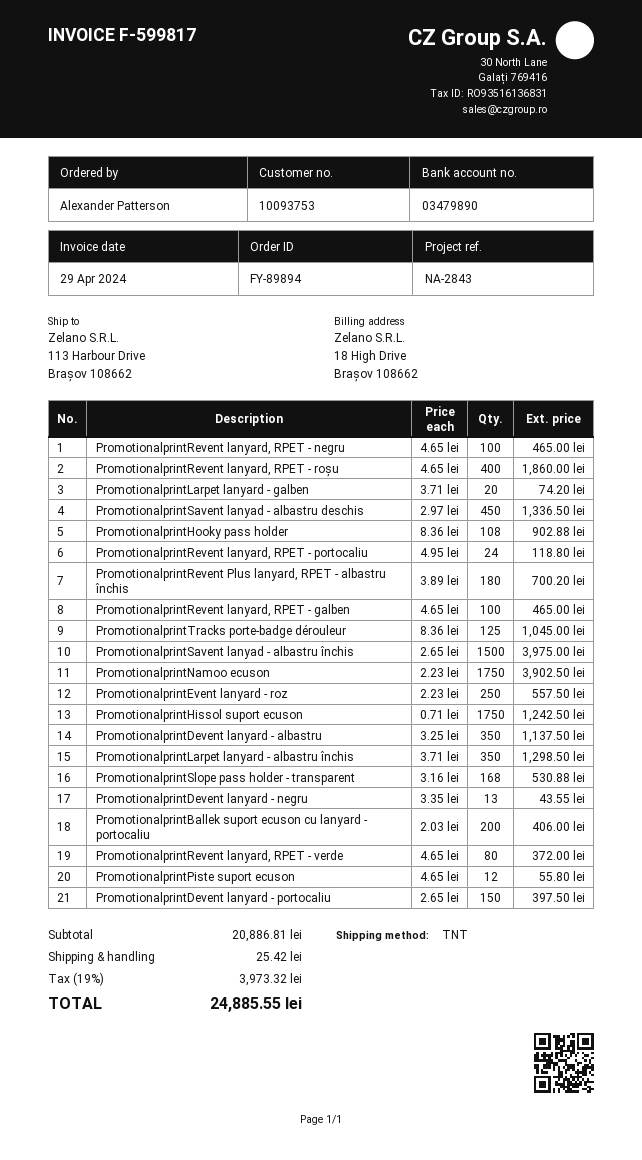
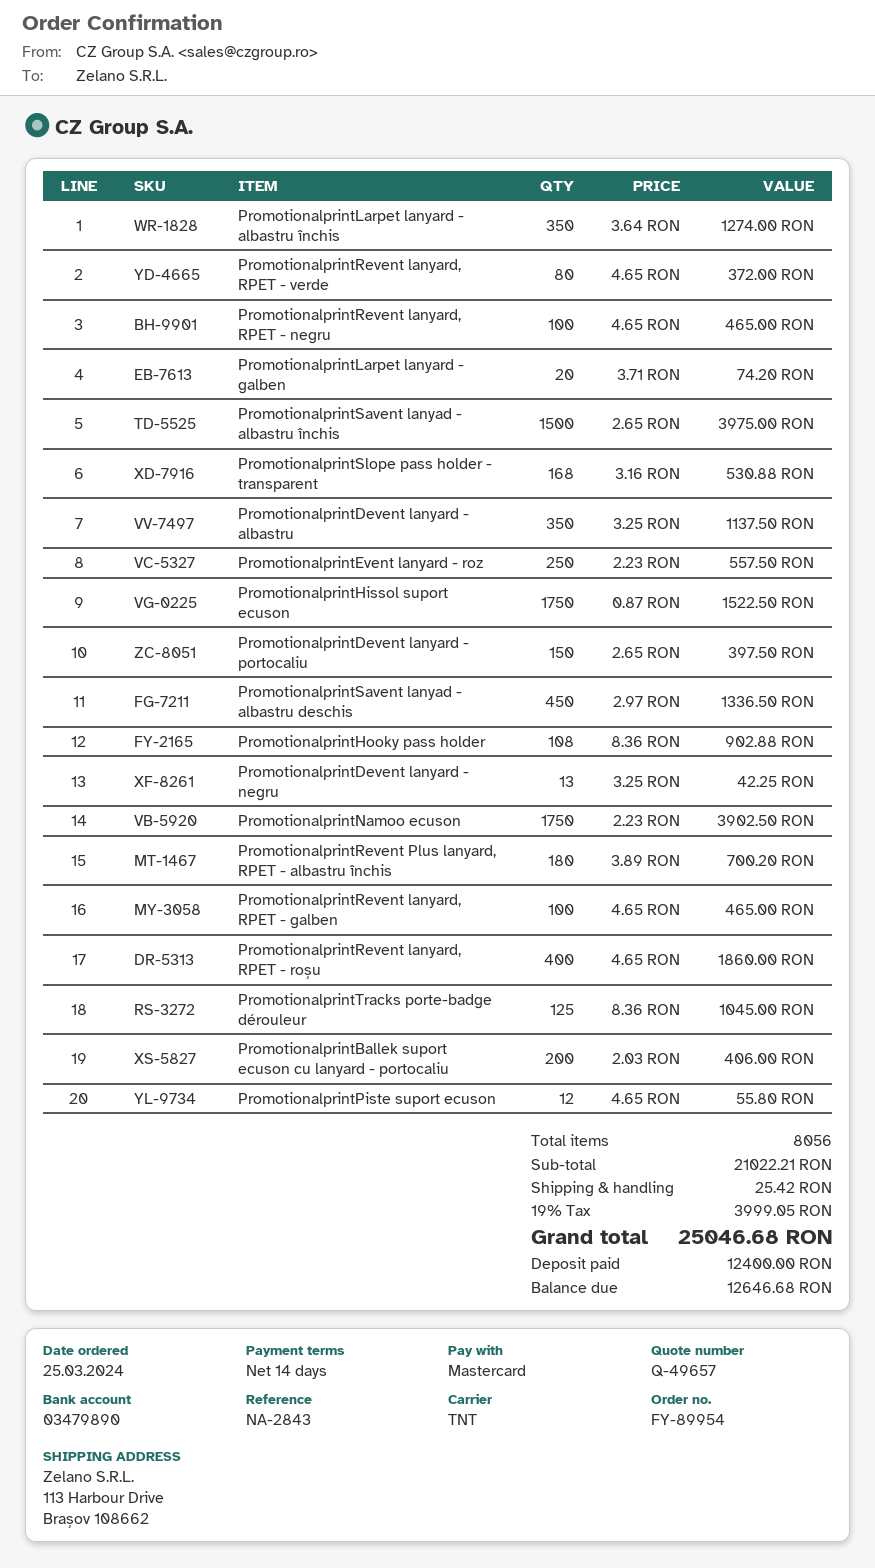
order number: FY-89894 -> FY-89954
PromotionalprintRevent lanyard, RPET - portocaliu: 24 x 4.95 = 118.80 -> none
PromotionalprintHissol suport ecuson: 1750 x 0.71 = 1242.50 -> 1750 x 0.87 = 1522.50
PromotionalprintLarpet lanyard - albastru închis: 350 x 3.71 = 1298.50 -> 350 x 3.64 = 1274.00
PromotionalprintDevent lanyard - negru: 13 x 3.35 = 43.55 -> 13 x 3.25 = 42.25
subtotal: 20886.81 -> 21022.21
tax: 19% = 3973.32 -> 19% = 3999.05
total: 24885.55 -> 25046.68

